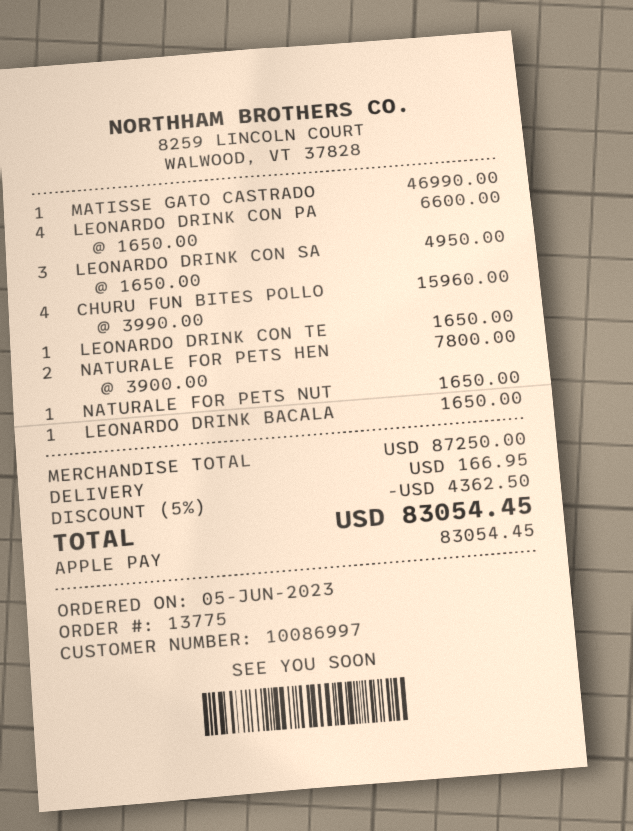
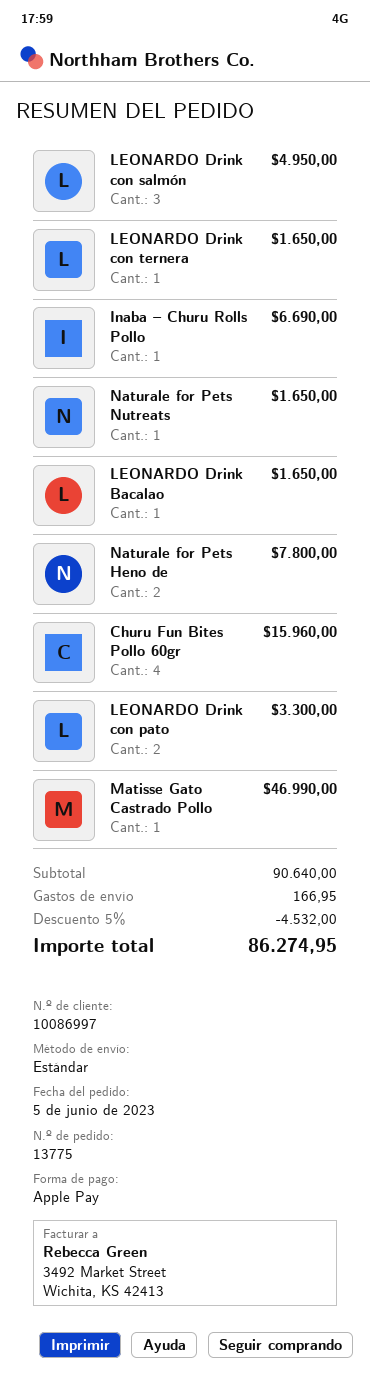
LEONARDO DRINK CON PA: 4 for 6600.00 -> 2 for 3300.00
Inaba – Churu Rolls Pollo: none -> 1 for 6690.00
subtotal: 87250.00 -> 90640.00
discount: 5% = 4362.50 -> 5% = 4532.00
total: 83054.45 -> 86274.95

